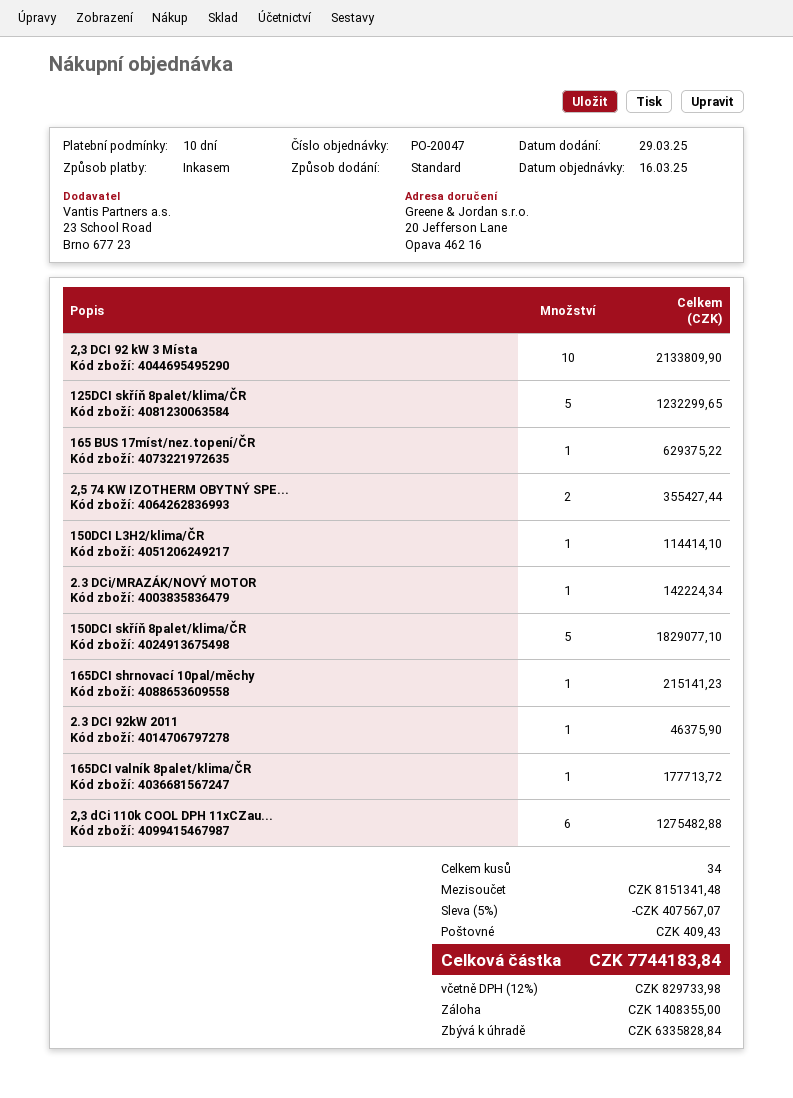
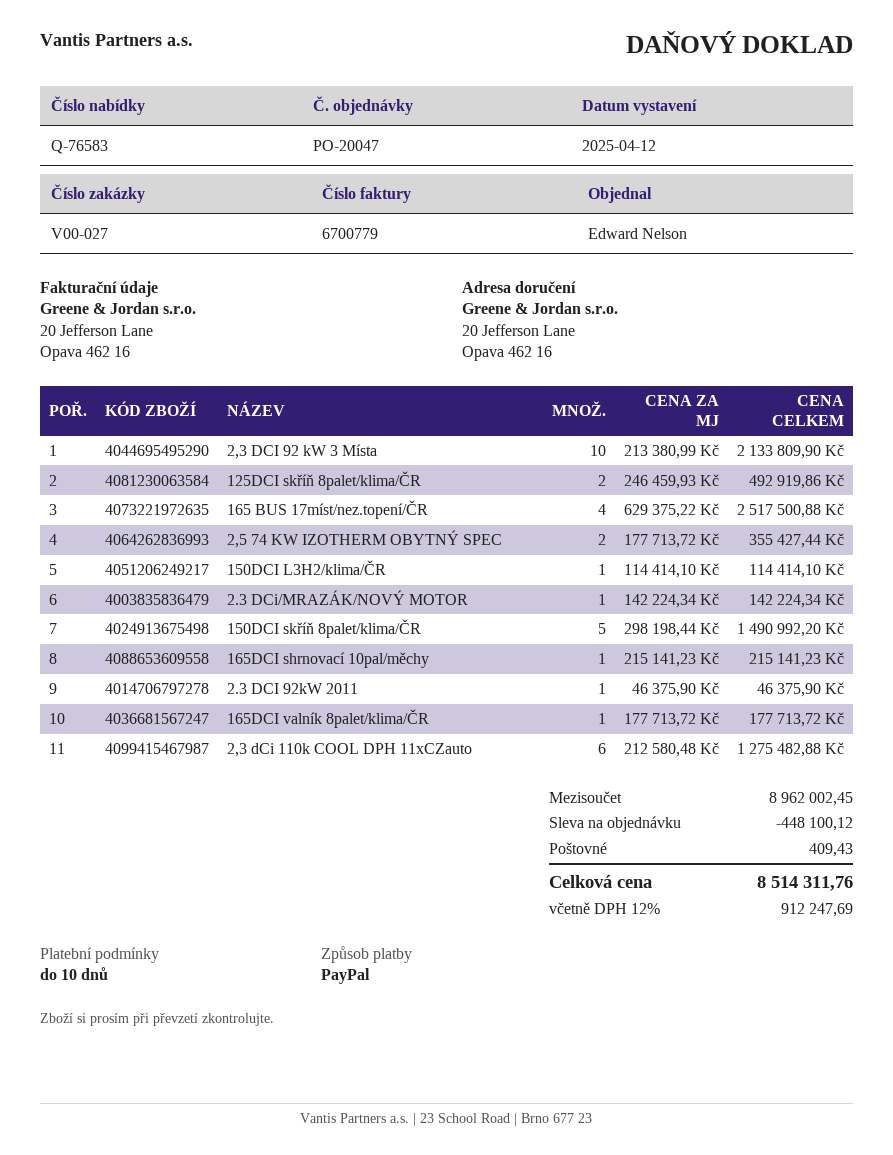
payment method: direct debit -> PayPal
125DCI skříň 8palet/klima/ČR: 5 for 1232299.65 -> 2 for 492919.86
165 BUS 17míst/nez.topení/ČR: 1 for 629375.22 -> 4 for 2517500.88
150DCI skříň 8palet/klima/ČR: 5 for 1829077.10 -> 5 for 1490992.20
subtotal: 8151341.48 -> 8962002.45
discount: 407567.07 -> 448100.12
tax: 12% = 829733.98 -> 12% = 912247.69
total: 7744183.84 -> 8514311.76

